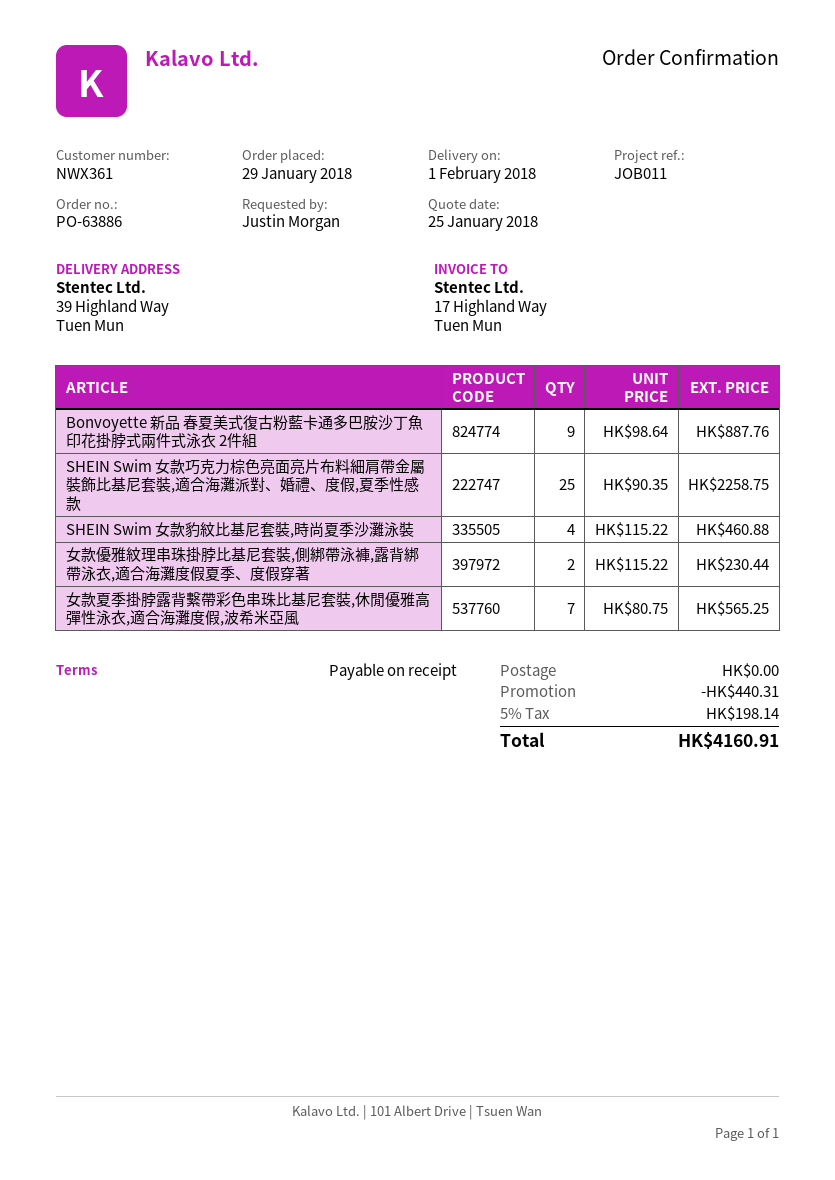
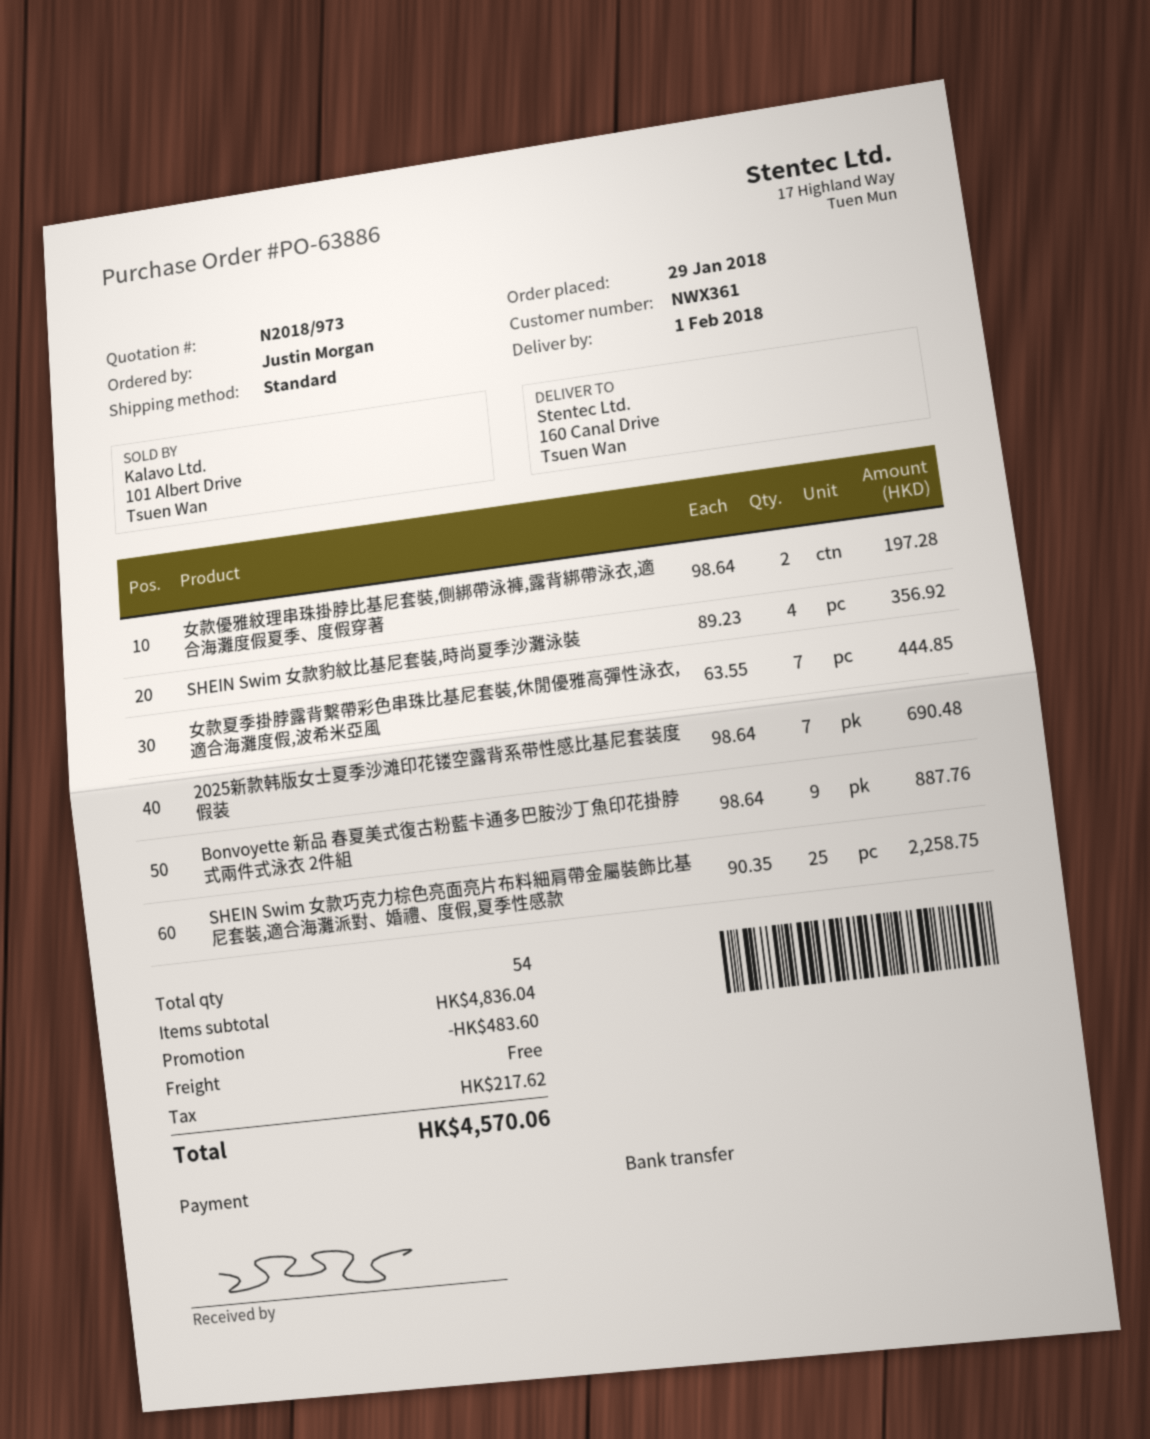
ship to: 39 Highland Way, Tuen Mun -> 160 Canal Drive, Tsuen Wan
SHEIN Swim 女款豹紋比基尼套裝,時尚夏季沙灘泳裝: 4 x 115.22 = 460.88 -> 4 x 89.23 = 356.92
女款優雅紋理串珠掛脖比基尼套裝,側綁帶泳褲,露背綁帶泳衣,適合海灘度假夏季、度假穿著: 2 x 115.22 = 230.44 -> 2 x 98.64 = 197.28
女款夏季掛脖露背繫帶彩色串珠比基尼套裝,休閒優雅高彈性泳衣,適合海灘度假,波希米亞風: 7 x 80.75 = 565.25 -> 7 x 63.55 = 444.85
2025新款韩版女士夏季沙滩印花镂空露背系带性感比基尼套装度假装: none -> 7 x 98.64 = 690.48
discount: 440.31 -> 483.60
tax: 198.14 -> 217.62
total: 4160.91 -> 4570.06

